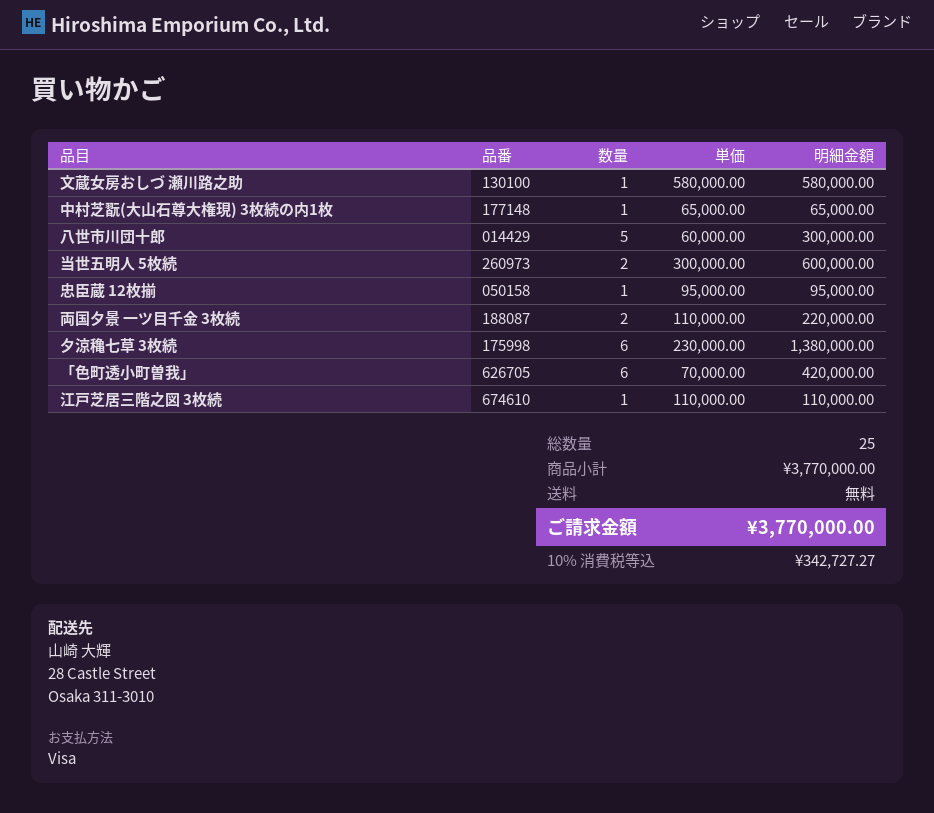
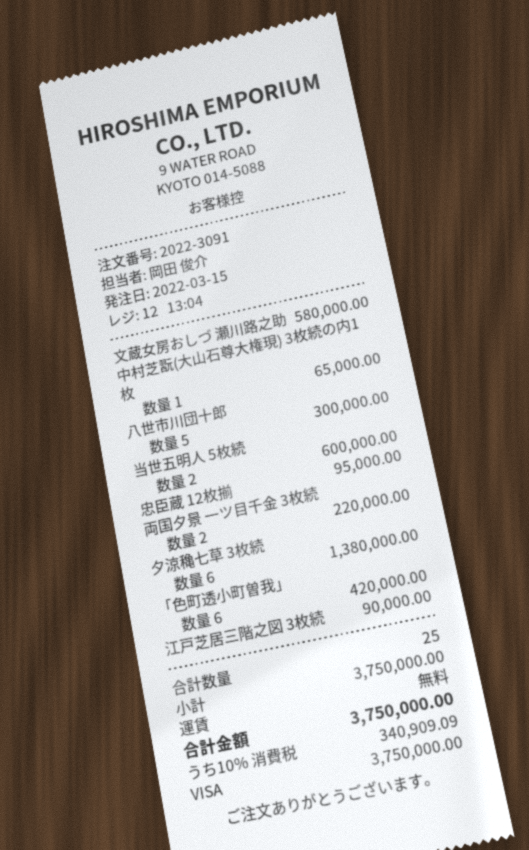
江戸芝居三階之図 3枚続: 1 for 110000.00 -> 1 for 90000.00
subtotal: 3770000.00 -> 3750000.00
tax: 10% = 342727.27 -> 10% = 340909.09
total: 3770000.00 -> 3750000.00

